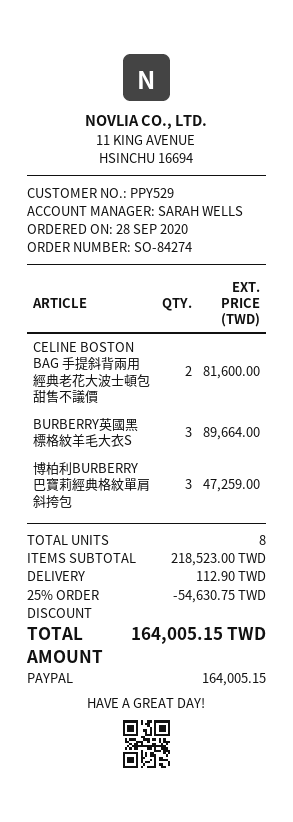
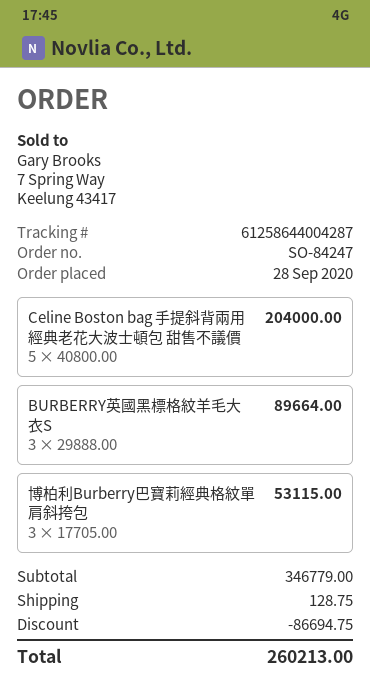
order number: SO-84274 -> SO-84247
CELINE BOSTON BAG 手提斜背兩用 經典老花大波士頓包 甜售不議價: 2 for 81600.00 -> 5 for 204000.00
博柏利BURBERRY巴寶莉經典格紋單肩斜挎包: 3 for 47259.00 -> 3 for 53115.00
subtotal: 218523.00 -> 346779.00
discount: 54630.75 -> 86694.75
shipping: 112.90 -> 128.75
total: 164005.15 -> 260213.00

